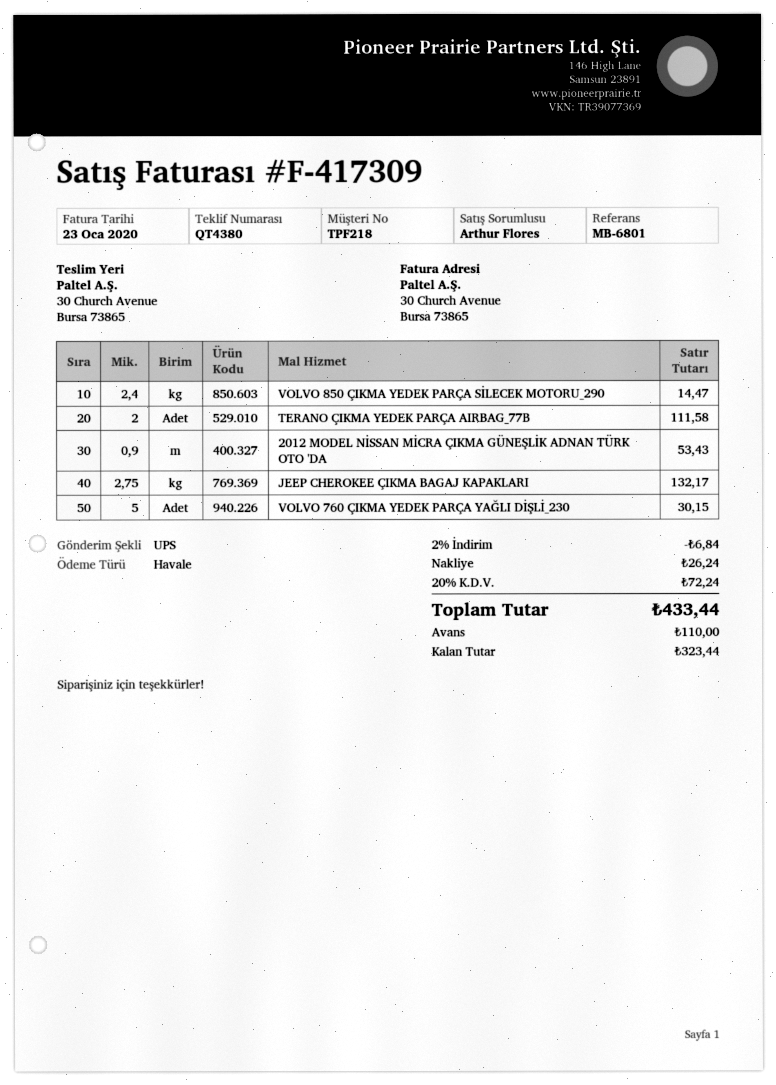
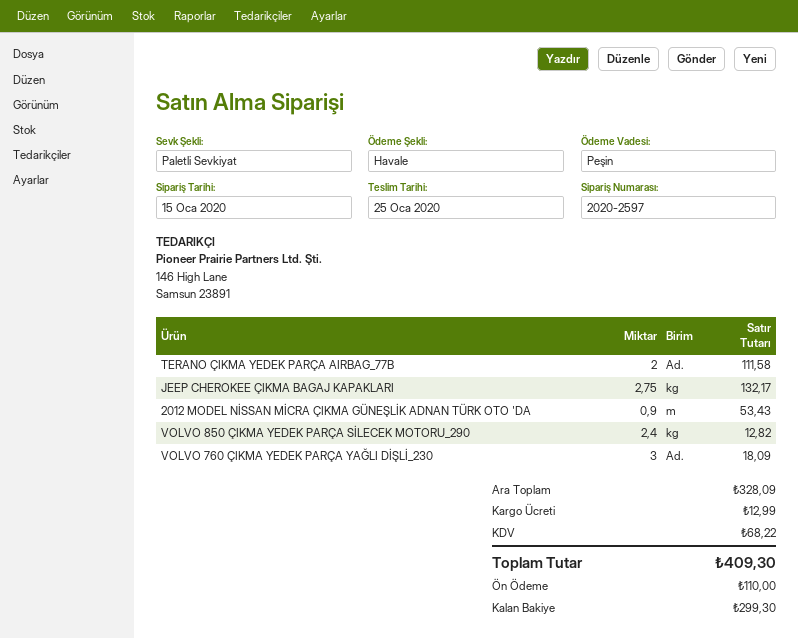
shipping method: UPS -> pallet freight
VOLVO 850 ÇIKMA YEDEK PARÇA SİLECEK MOTORU_290: 2.4 for 14.47 -> 2.4 for 12.82
VOLVO 760 ÇIKMA YEDEK PARÇA YAĞLI DİŞLİ_230: 5 for 30.15 -> 3 for 18.09
discount: 2% = 6.84 -> none
shipping: 26.24 -> 12.99
tax: 72.24 -> 68.22
total: 433.44 -> 409.30
balance: 323.44 -> 299.30

